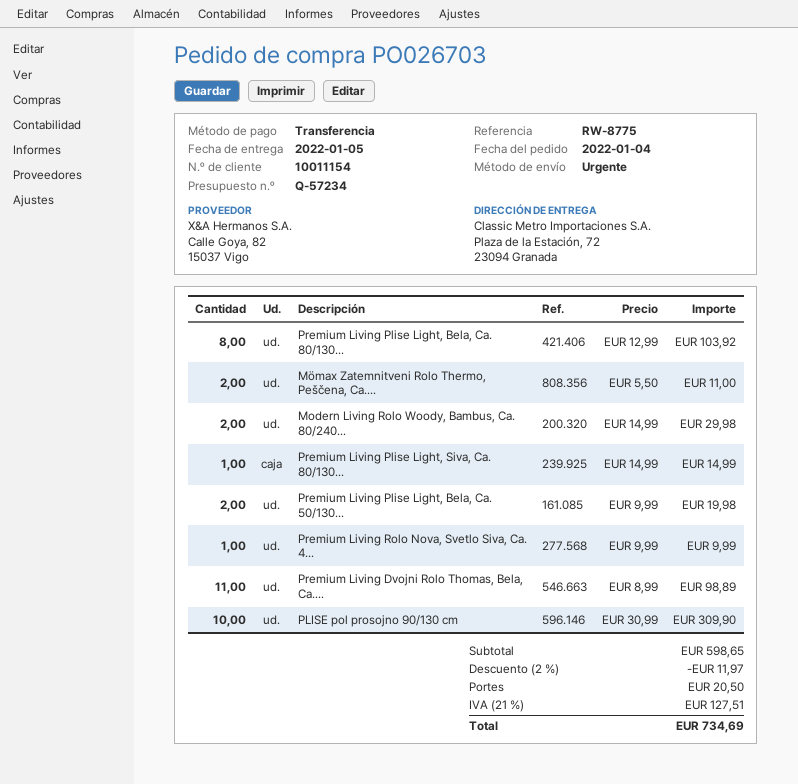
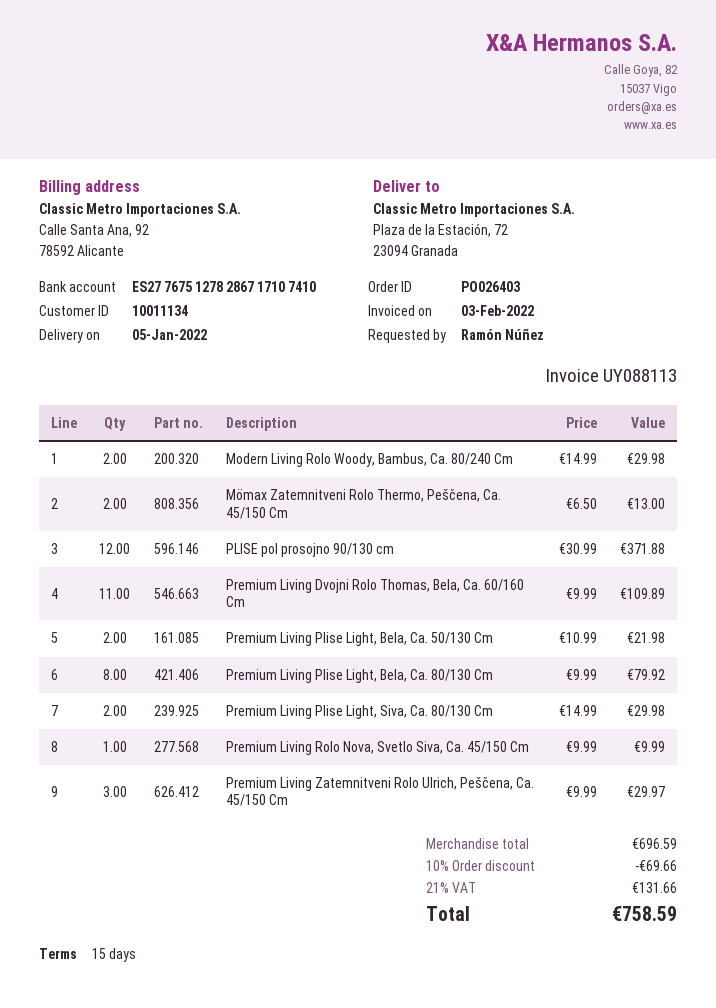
order number: PO026703 -> PO026403
customer number: 10011154 -> 10011134
Premium Living Plise Light, Bela, Ca. 80/130...: 8 x 12.99 = 103.92 -> 8 x 9.99 = 79.92
Mömax Zatemnitveni Rolo Thermo, Peščena, Ca....: 2 x 5.50 = 11.00 -> 2 x 6.50 = 13.00
Premium Living Plise Light, Siva, Ca. 80/130...: 1 x 14.99 = 14.99 -> 2 x 14.99 = 29.98
Premium Living Plise Light, Bela, Ca. 50/130...: 2 x 9.99 = 19.98 -> 2 x 10.99 = 21.98
Premium Living Dvojni Rolo Thomas, Bela, Ca....: 11 x 8.99 = 98.89 -> 11 x 9.99 = 109.89
PLISE pol prosojno 90/130 cm: 10 x 30.99 = 309.90 -> 12 x 30.99 = 371.88
Premium Living Zatemnitveni Rolo Ulrich, Peščena, Ca. 45/150 Cm: none -> 3 x 9.99 = 29.97
subtotal: 598.65 -> 696.59
discount: 2% = 11.97 -> 10% = 69.66
shipping: 20.50 -> none
tax: 21% = 127.51 -> 21% = 131.66
total: 734.69 -> 758.59

